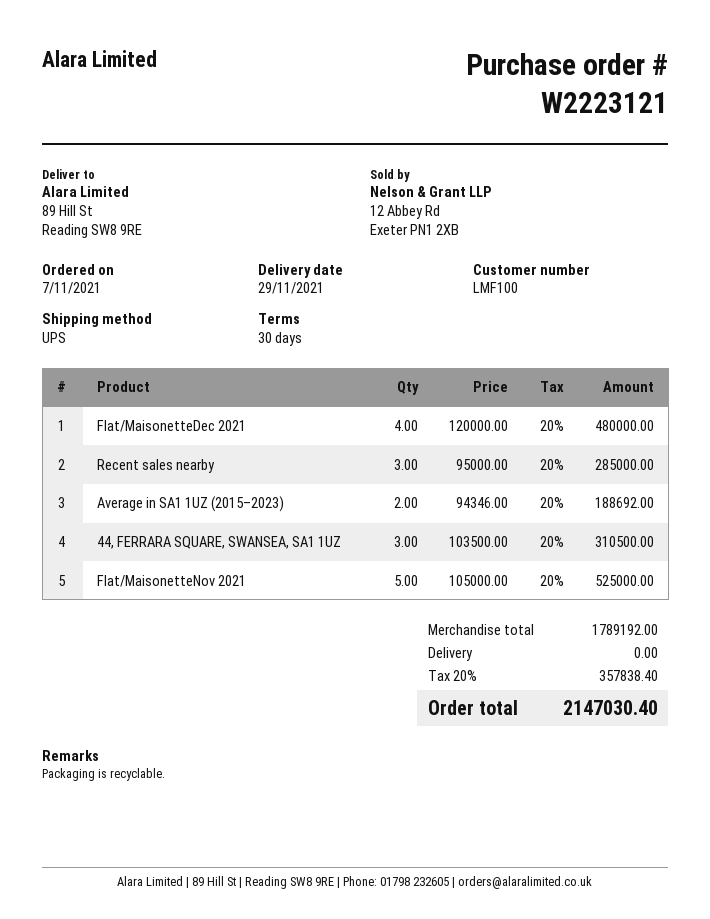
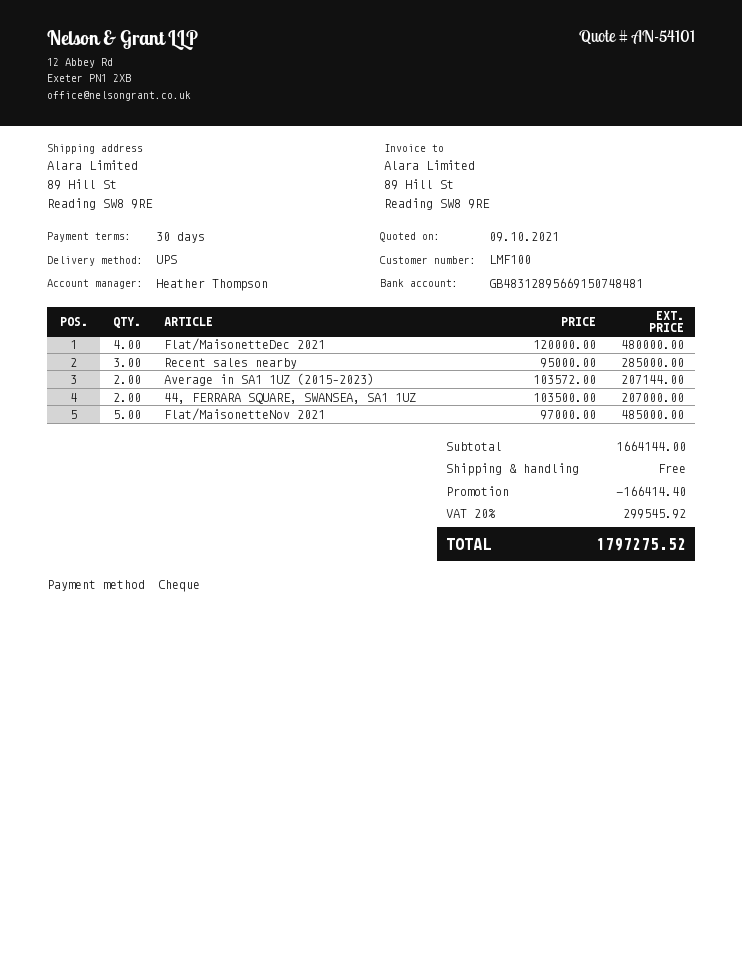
Average in SA1 1UZ (2015–2023): 2 x 94346.00 = 188692.00 -> 2 x 103572.00 = 207144.00
44, FERRARA SQUARE, SWANSEA, SA1 1UZ: 3 x 103500.00 = 310500.00 -> 2 x 103500.00 = 207000.00
Flat/MaisonetteNov 2021: 5 x 105000.00 = 525000.00 -> 5 x 97000.00 = 485000.00
subtotal: 1789192.00 -> 1664144.00
discount: none -> 166414.40
tax: 20% = 357838.40 -> 20% = 299545.92
total: 2147030.40 -> 1797275.52

